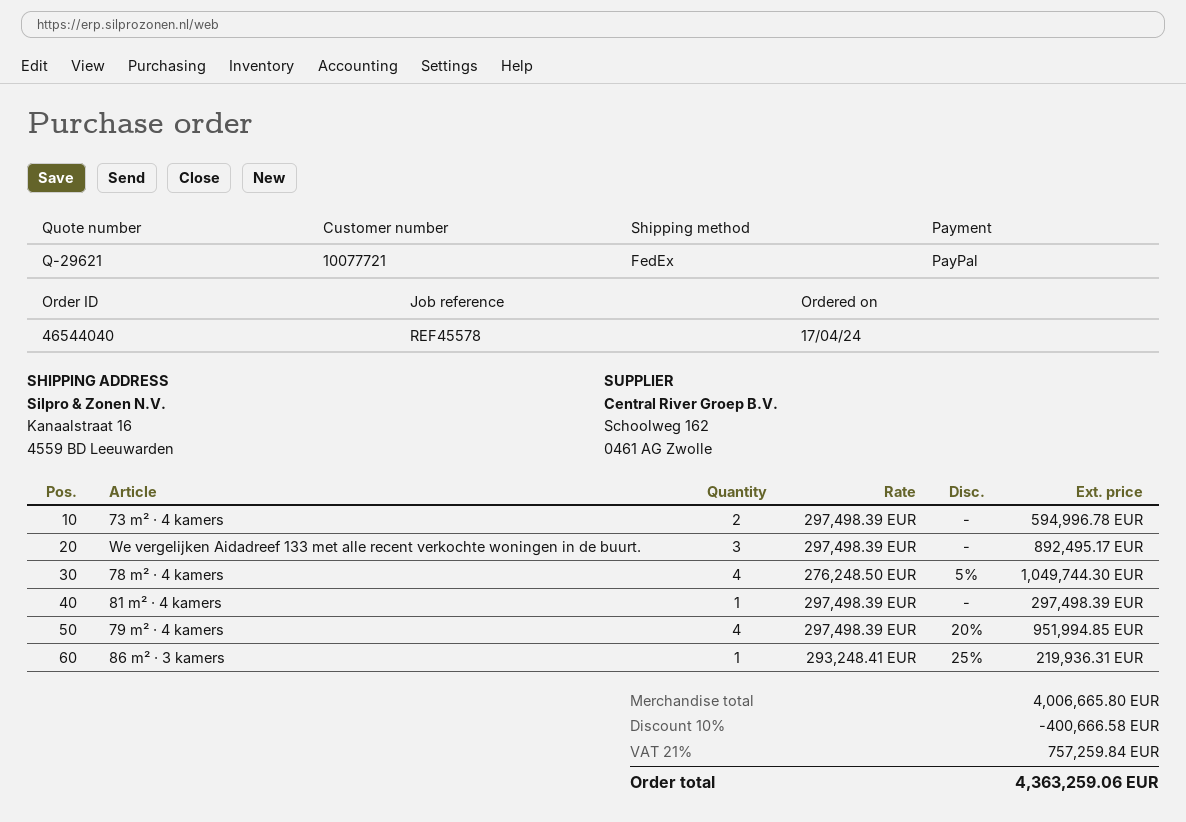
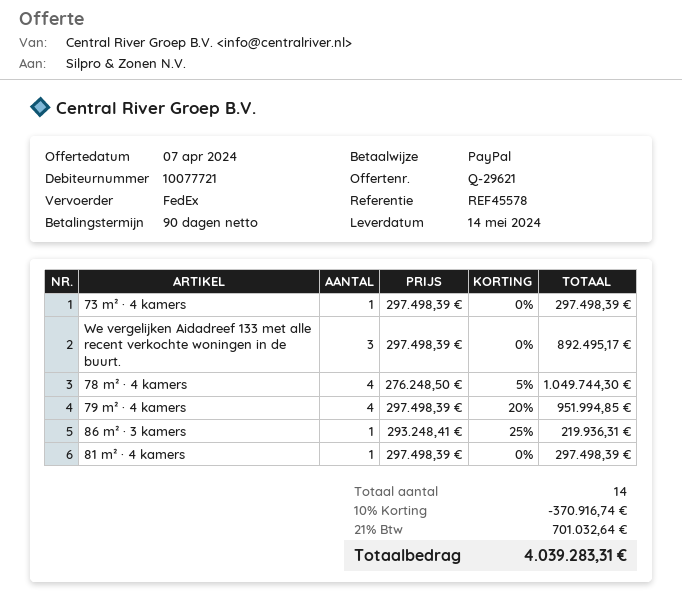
73 m² · 4 kamers: 2 x 297498.39 = 594996.78 -> 1 x 297498.39 = 297498.39
discount: 10% = 400666.58 -> 10% = 370916.74
tax: 21% = 757259.84 -> 21% = 701032.64
total: 4363259.06 -> 4039283.31

